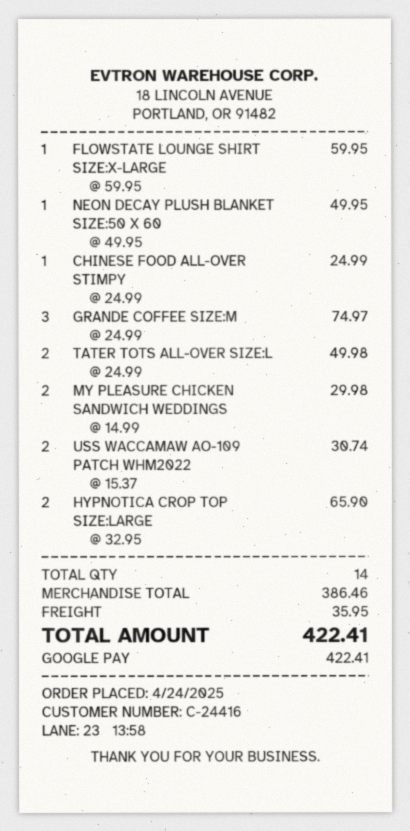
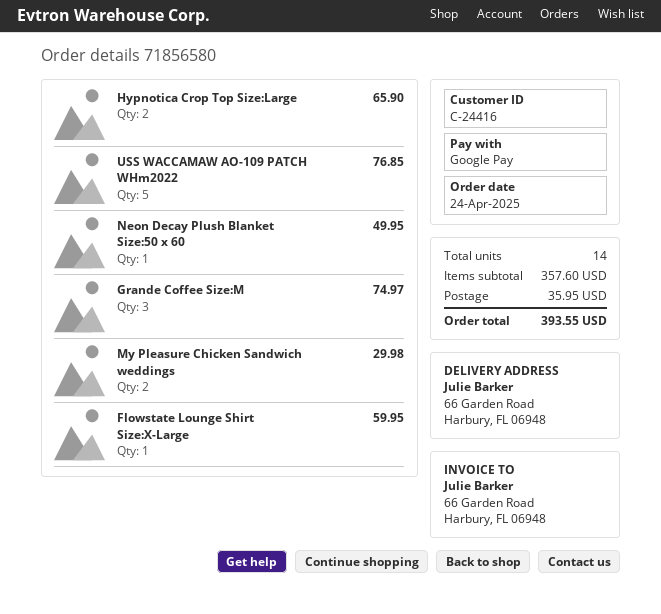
CHINESE FOOD ALL-OVER STIMPY: 1 for 24.99 -> none
TATER TOTS ALL-OVER SIZE:L: 2 for 49.98 -> none
USS WACCAMAW AO-109 PATCH WHM2022: 2 for 30.74 -> 5 for 76.85
subtotal: 386.46 -> 357.60
total: 422.41 -> 393.55

